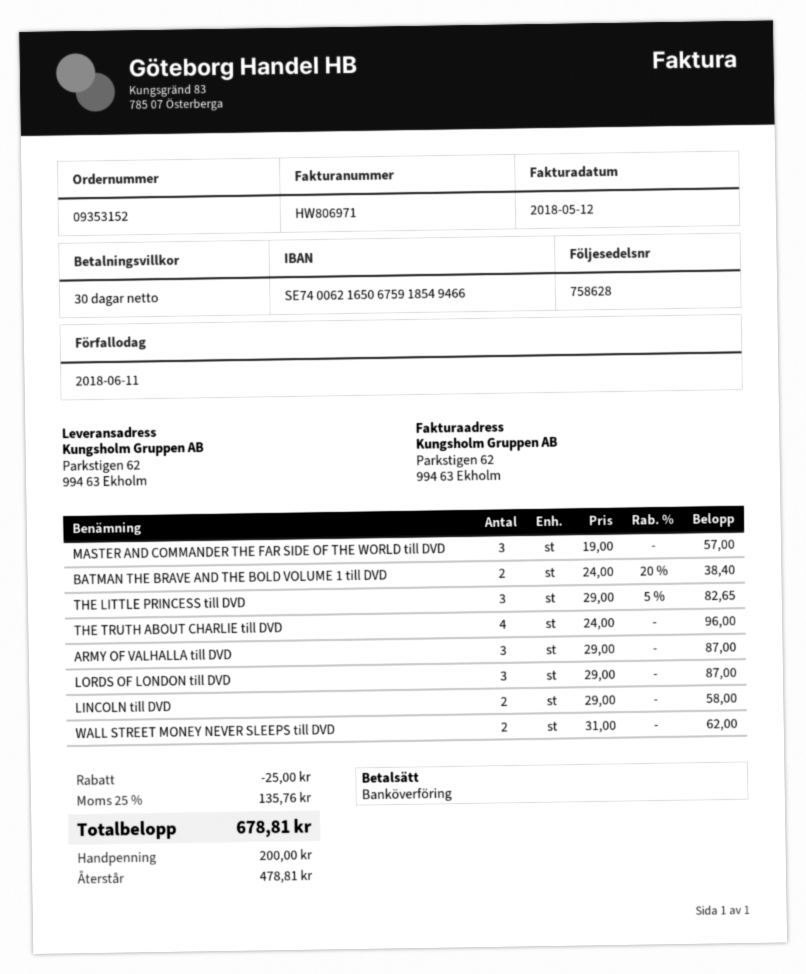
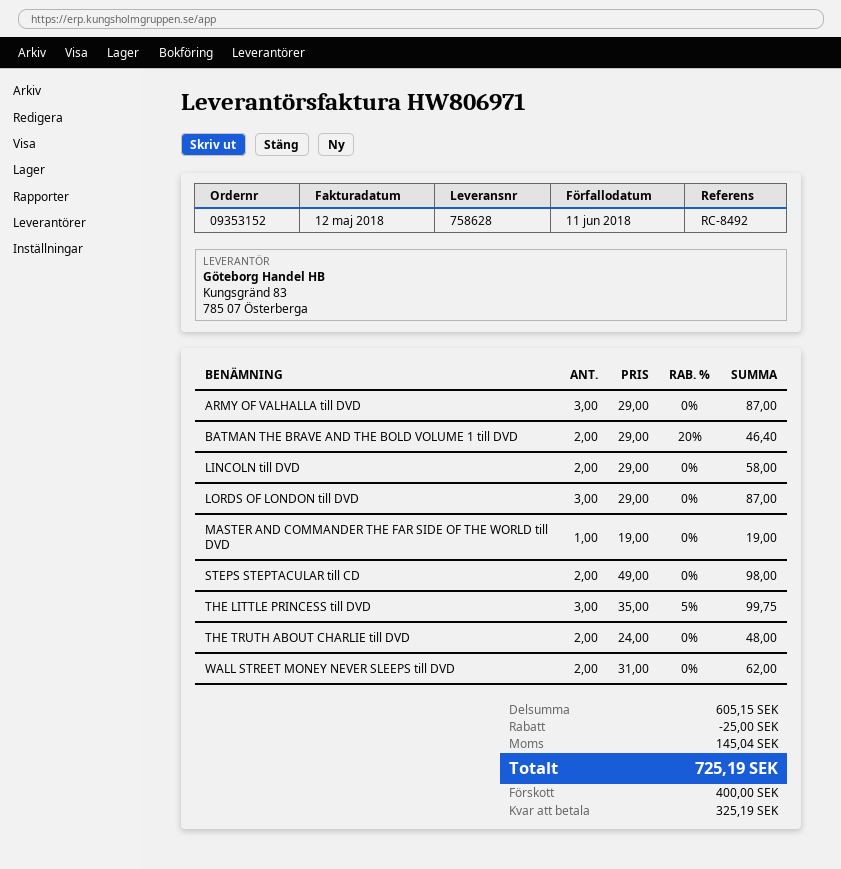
MASTER AND COMMANDER THE FAR SIDE OF THE WORLD till DVD: 3 x 19.00 = 57.00 -> 1 x 19.00 = 19.00
BATMAN THE BRAVE AND THE BOLD VOLUME 1 till DVD: 2 x 24.00 - 20% = 38.40 -> 2 x 29.00 - 20% = 46.40
THE LITTLE PRINCESS till DVD: 3 x 29.00 - 5% = 82.65 -> 3 x 35.00 - 5% = 99.75
THE TRUTH ABOUT CHARLIE till DVD: 4 x 24.00 = 96.00 -> 2 x 24.00 = 48.00
STEPS STEPTACULAR till CD: none -> 2 x 49.00 = 98.00
tax: 135.76 -> 145.04
total: 678.81 -> 725.19
deposit: 200.00 -> 400.00
balance: 478.81 -> 325.19

